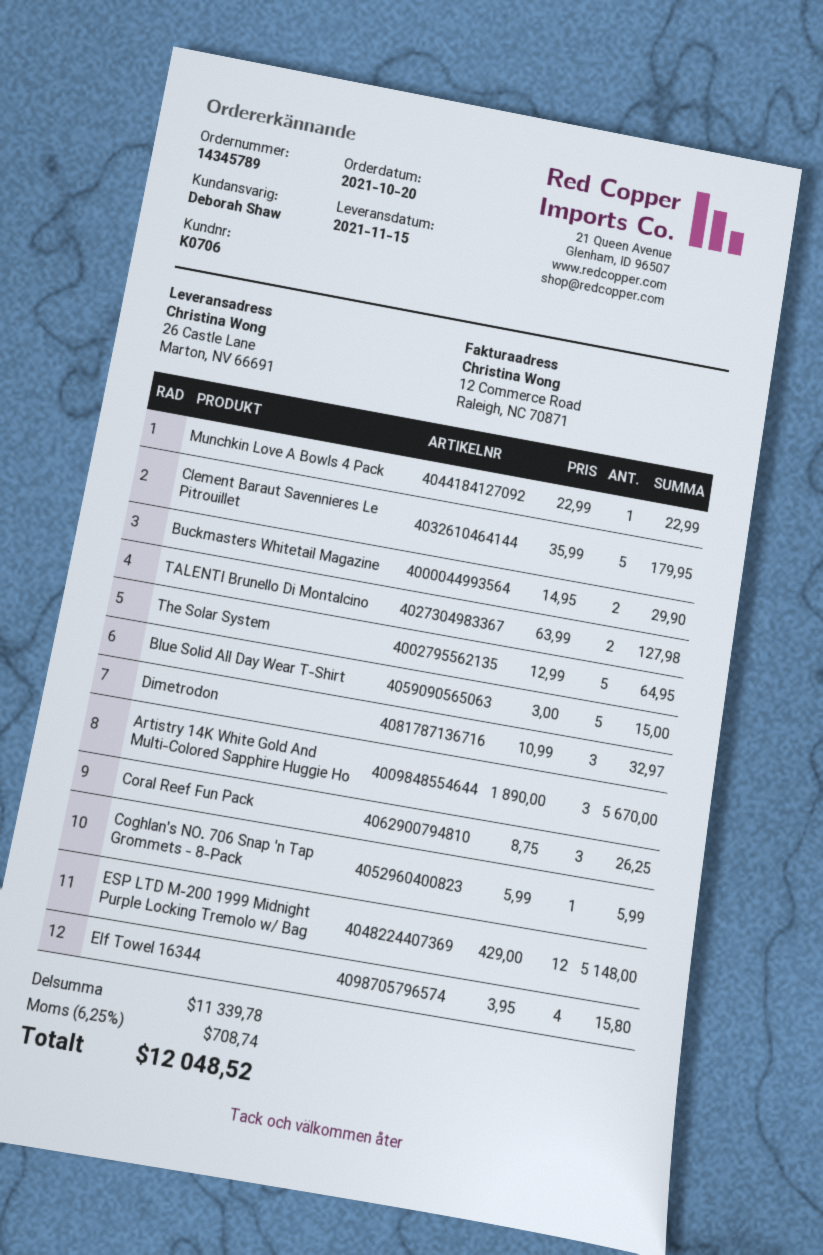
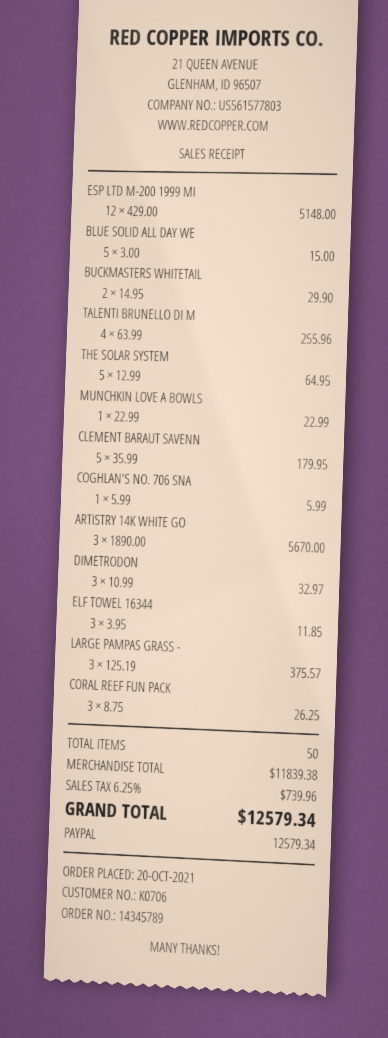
TALENTI Brunello Di Montalcino: 2 x 63.99 = 127.98 -> 4 x 63.99 = 255.96
Elf Towel 16344: 4 x 3.95 = 15.80 -> 3 x 3.95 = 11.85
LARGE PAMPAS GRASS -: none -> 3 x 125.19 = 375.57
subtotal: 11339.78 -> 11839.38
tax: 6.25% = 708.74 -> 6.25% = 739.96
total: 12048.52 -> 12579.34

